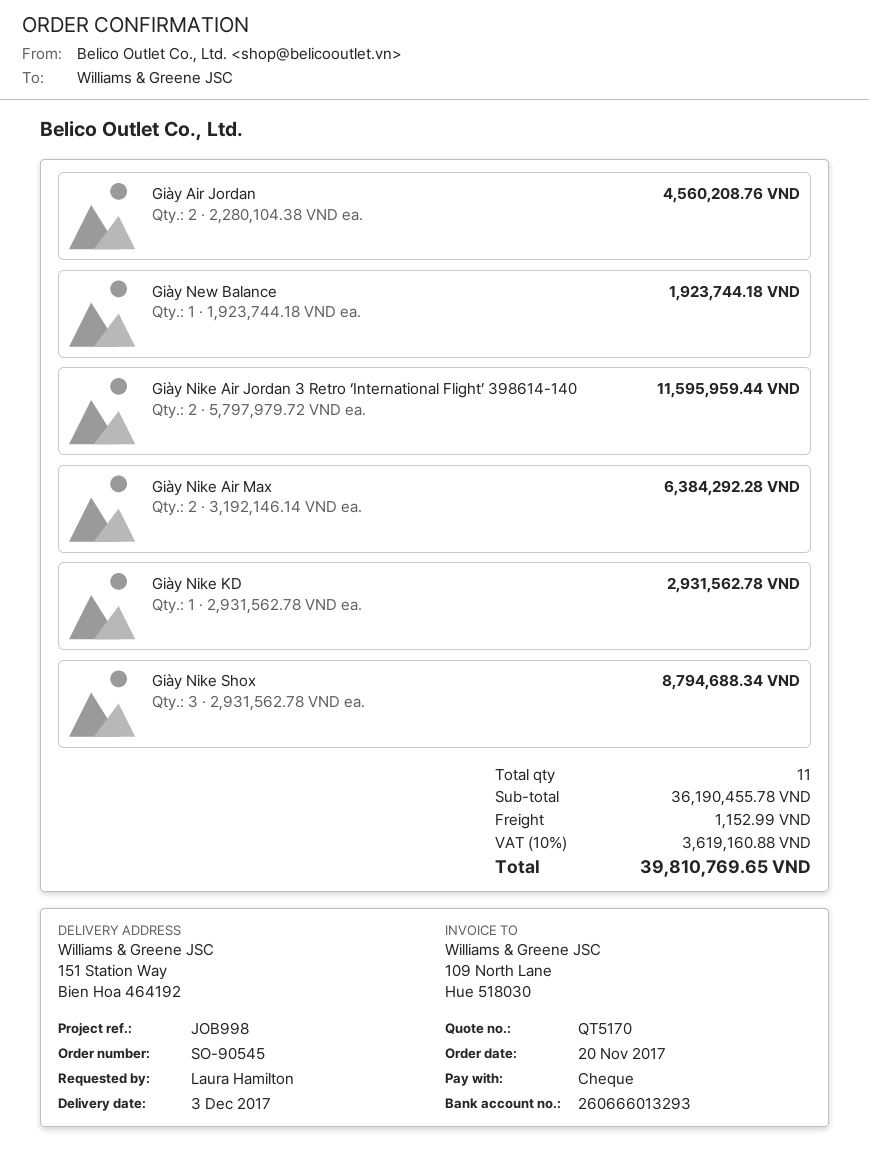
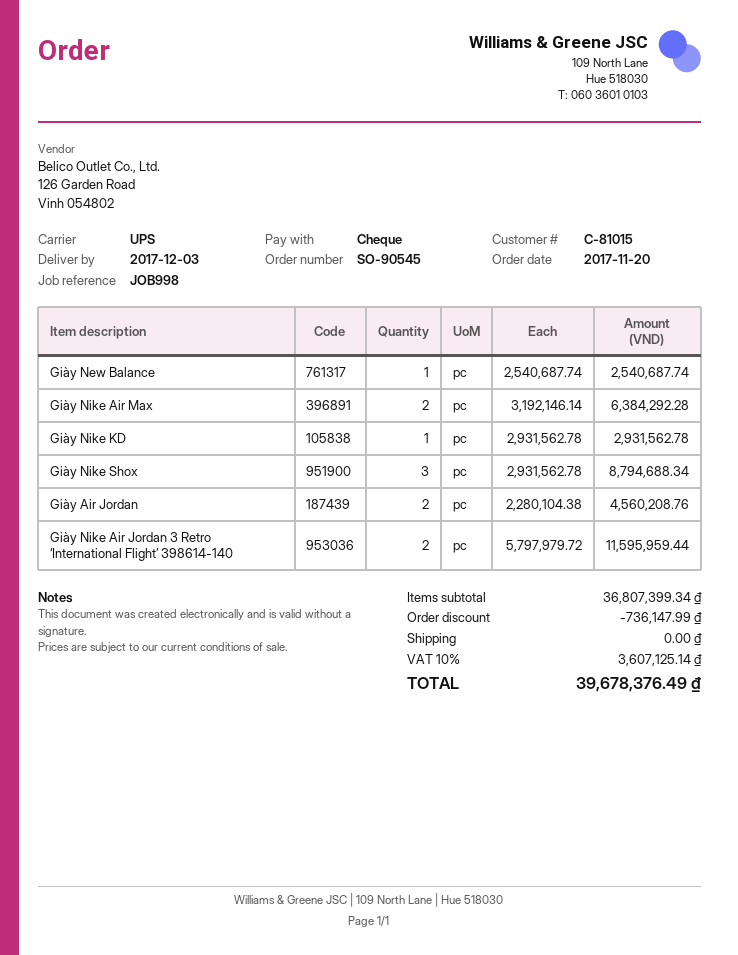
Giày New Balance: 1 x 1923744.18 = 1923744.18 -> 1 x 2540687.74 = 2540687.74
subtotal: 36190455.78 -> 36807399.34
discount: none -> 736147.99
shipping: 1152.99 -> 0.00
tax: 10% = 3619160.88 -> 10% = 3607125.14
total: 39810769.65 -> 39678376.49

